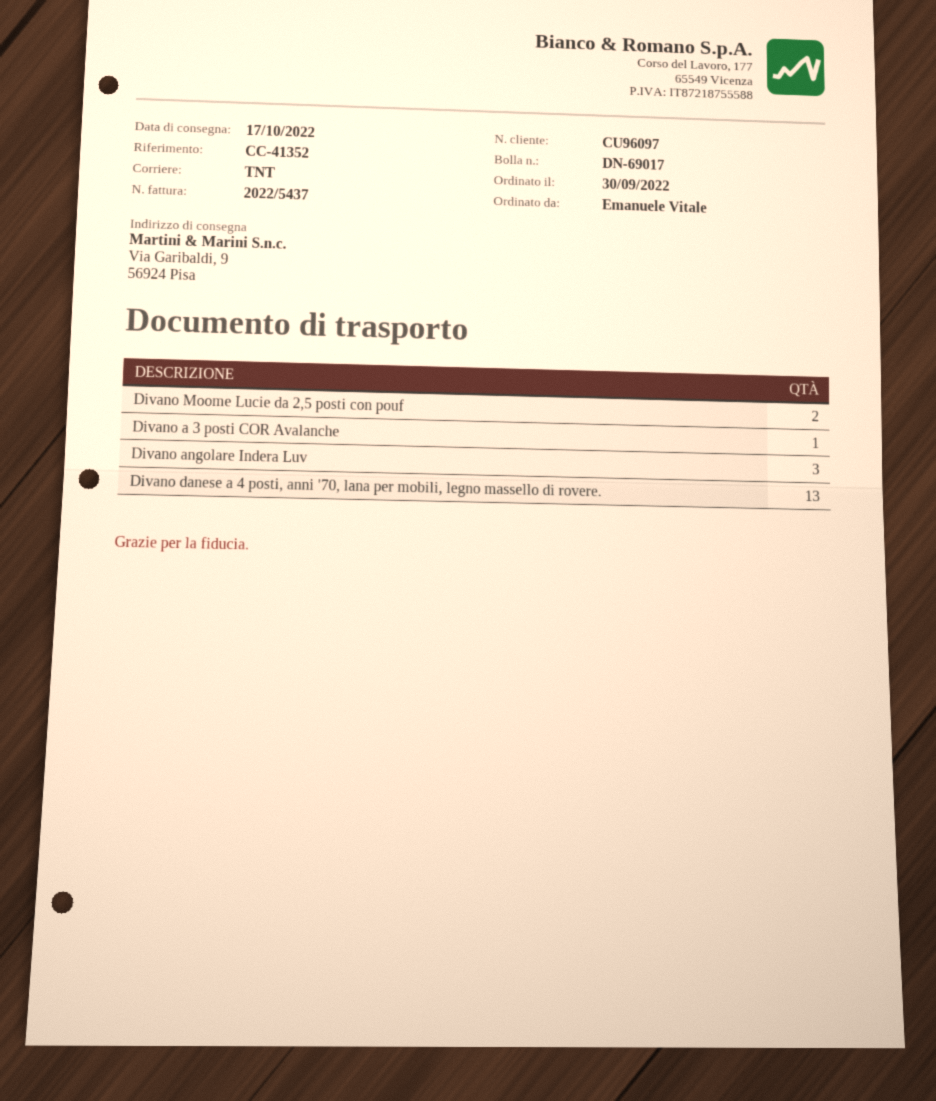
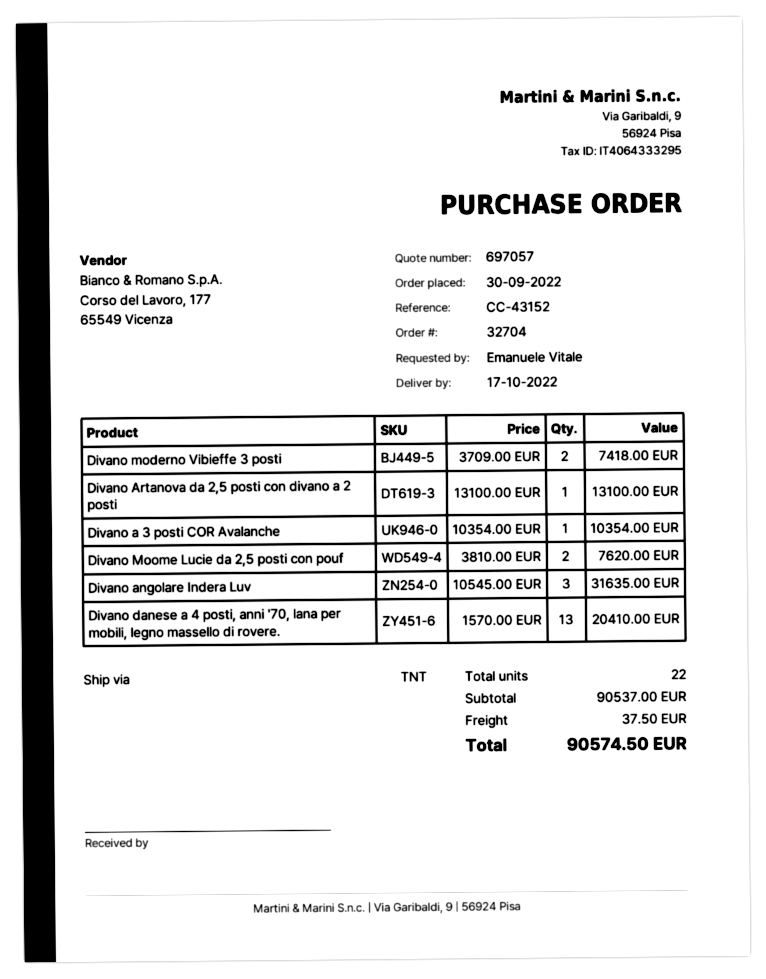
reference: CC-41352 -> CC-43152
Divano moderno Vibieffe 3 posti: none -> 2
Divano Artanova da 2,5 posti con divano a 2 posti: none -> 1

